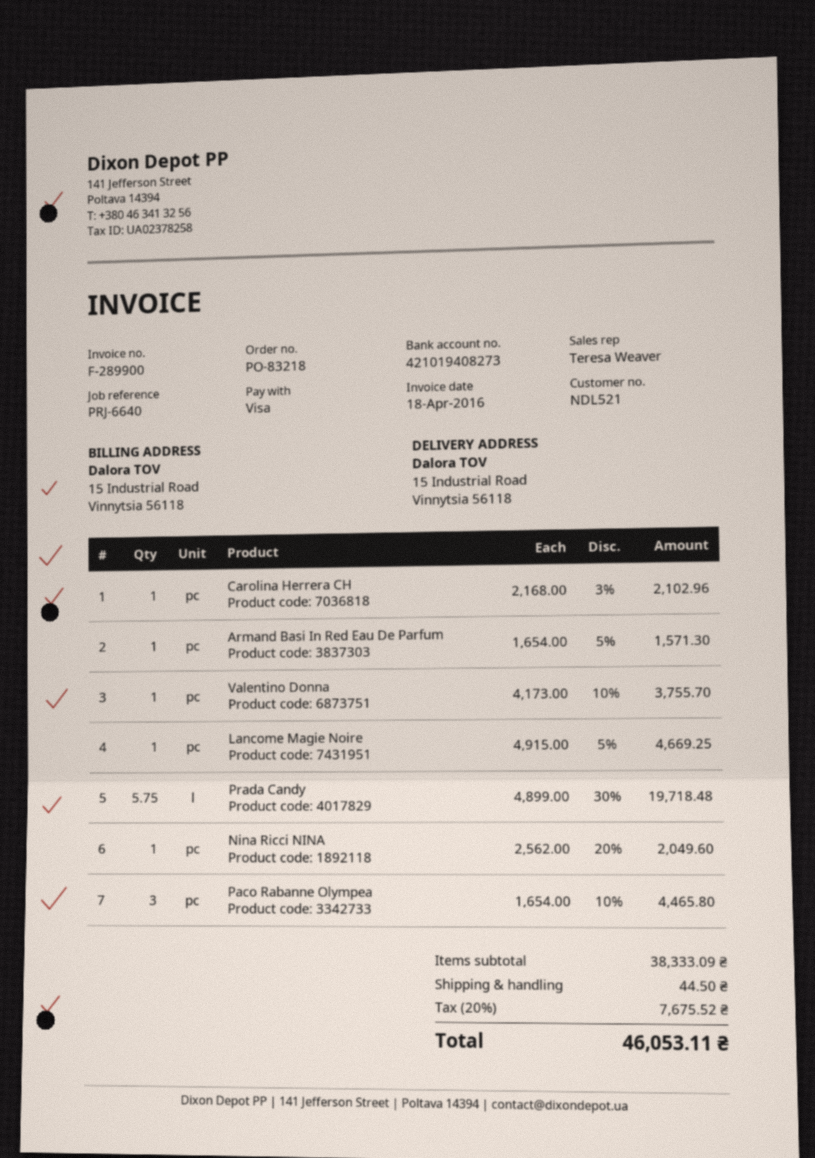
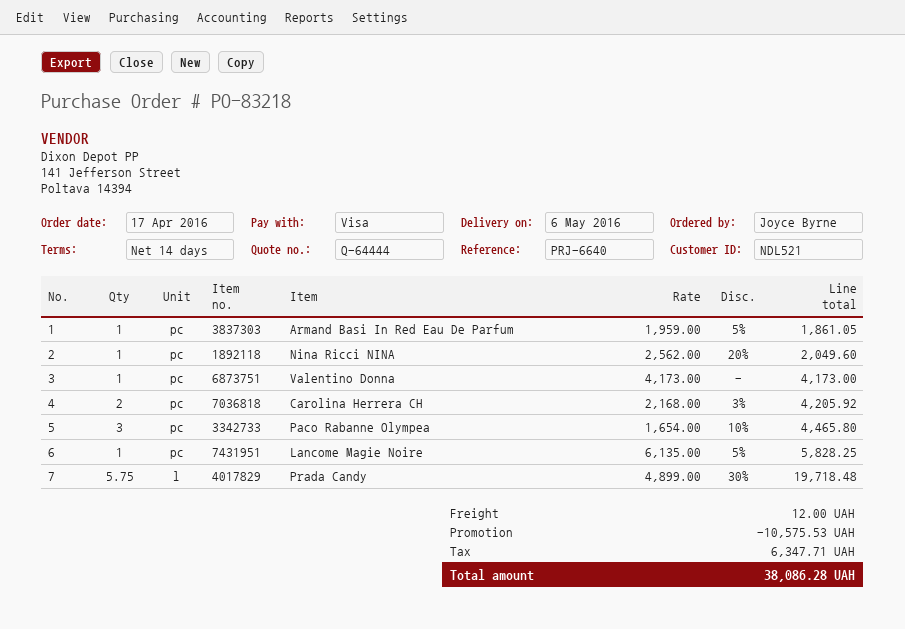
Carolina Herrera CH: 1 x 2168.00 - 3% = 2102.96 -> 2 x 2168.00 - 3% = 4205.92
Armand Basi In Red Eau De Parfum: 1 x 1654.00 - 5% = 1571.30 -> 1 x 1959.00 - 5% = 1861.05
Valentino Donna: 1 x 4173.00 - 10% = 3755.70 -> 1 x 4173.00 = 4173.00
Lancome Magie Noire: 1 x 4915.00 - 5% = 4669.25 -> 1 x 6135.00 - 5% = 5828.25
discount: none -> 10575.53
shipping: 44.50 -> 12.00
tax: 7675.52 -> 6347.71
total: 46053.11 -> 38086.28

